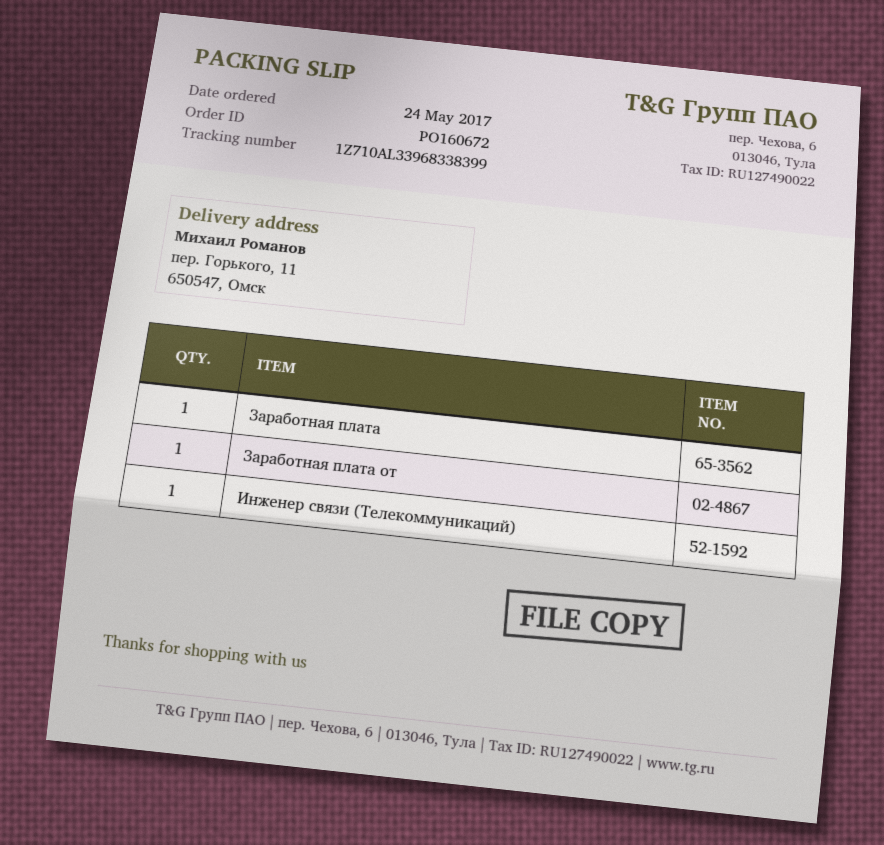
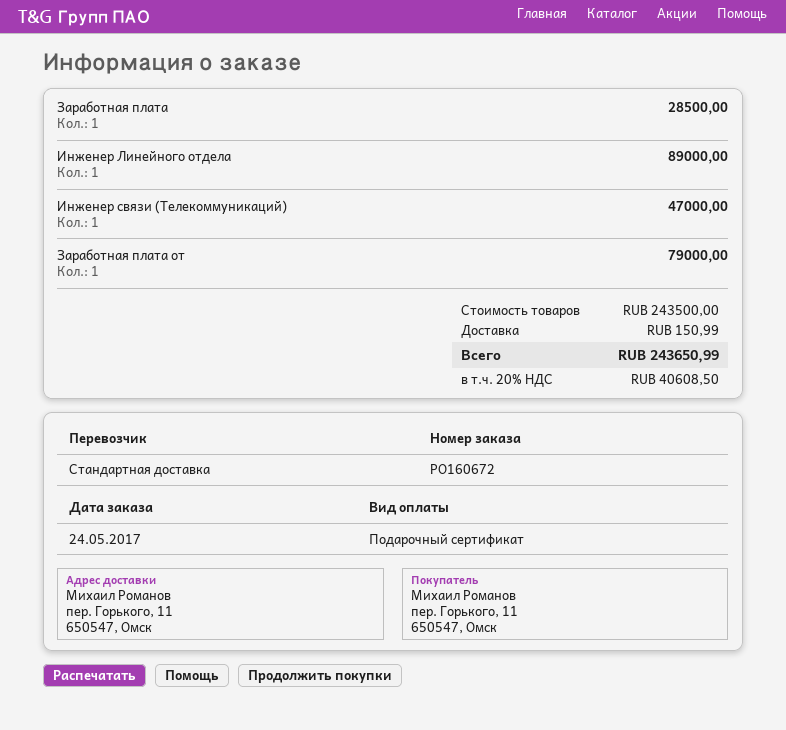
Инженер Линейного отдела: none -> 1

